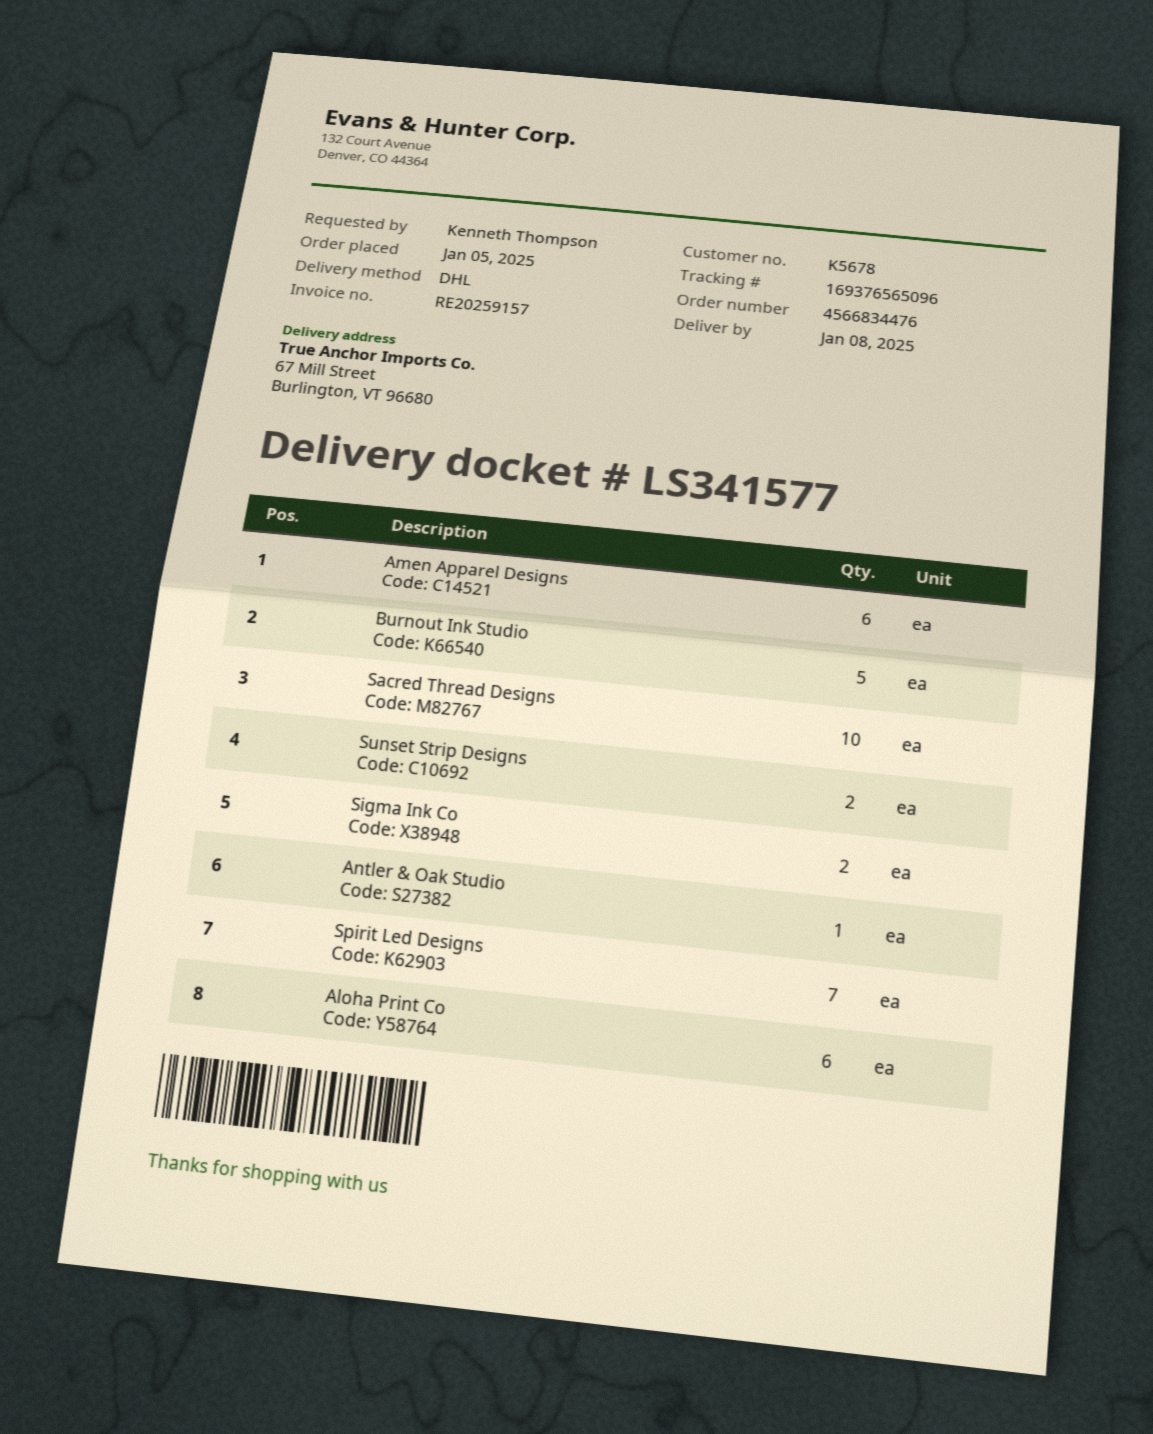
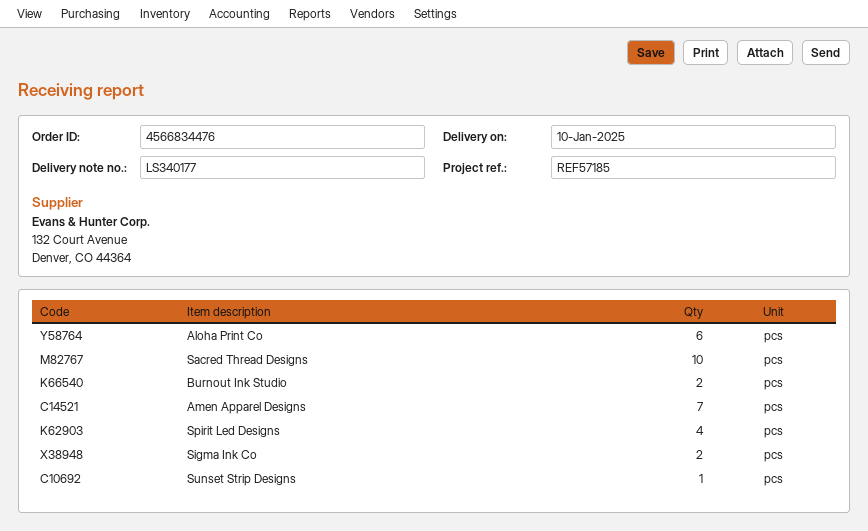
delivery note number: LS341577 -> LS340177
delivery date: 2025-01-08 -> 2025-01-10
Amen Apparel Designs: 6 -> 7
Burnout Ink Studio: 5 -> 2
Sunset Strip Designs: 2 -> 1
Antler & Oak Studio: 1 -> none
Spirit Led Designs: 7 -> 4

